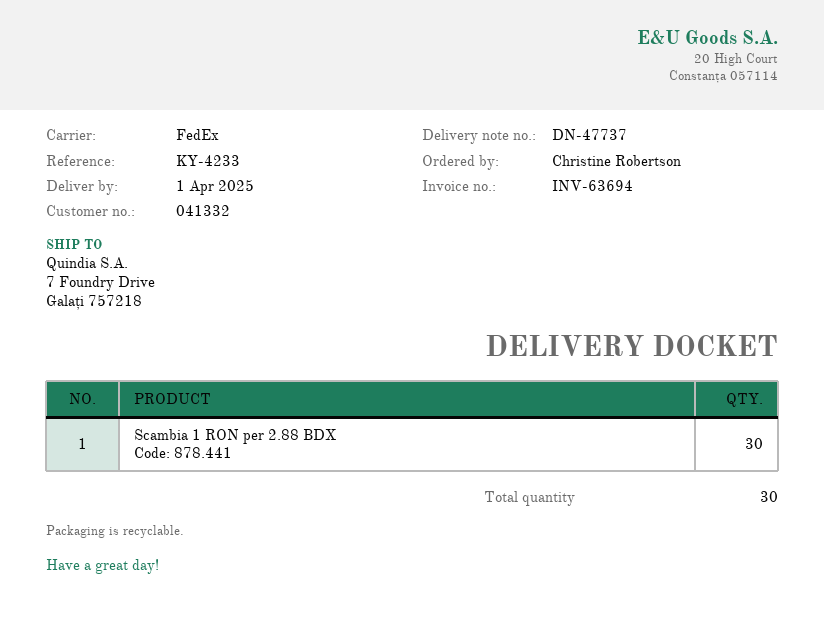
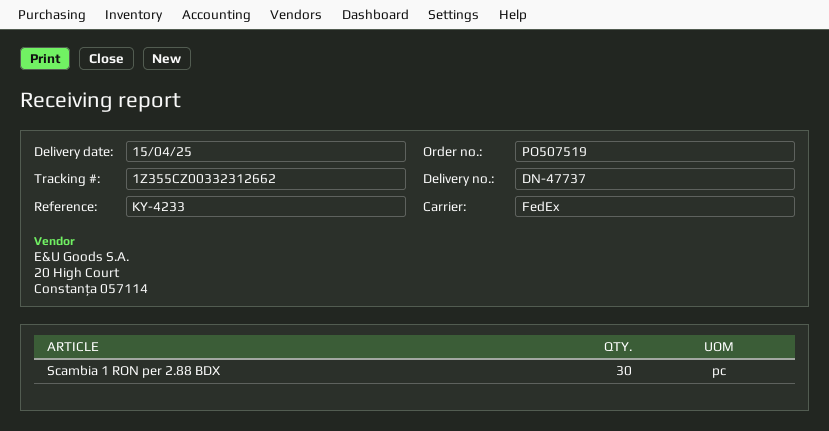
delivery date: 2025-04-01 -> 2025-04-15

